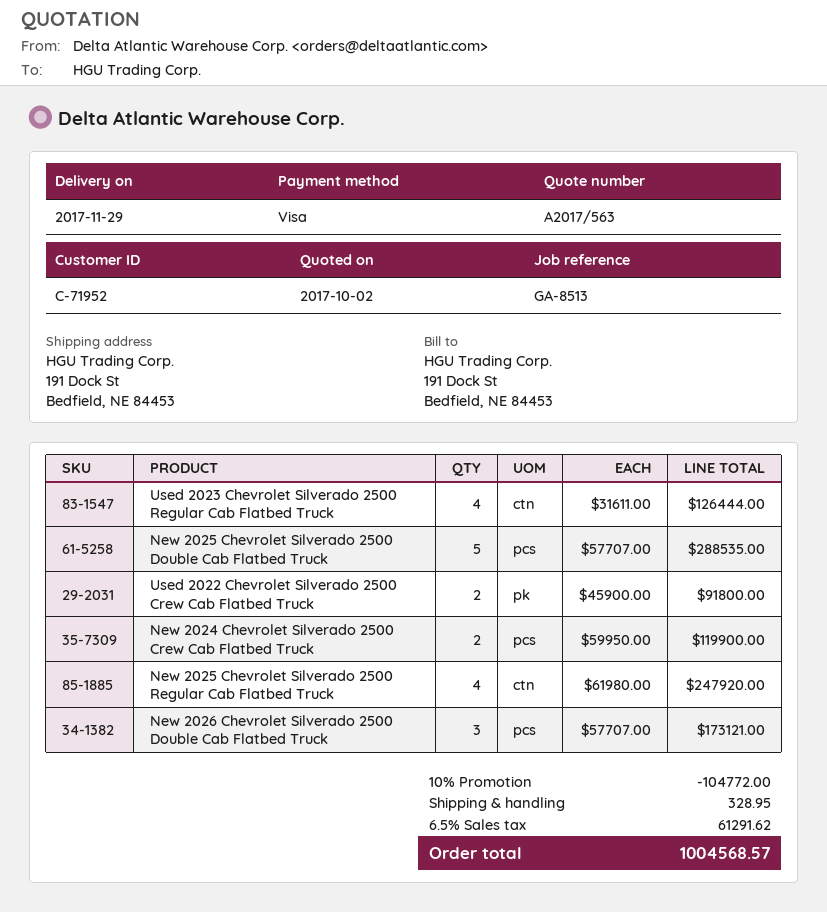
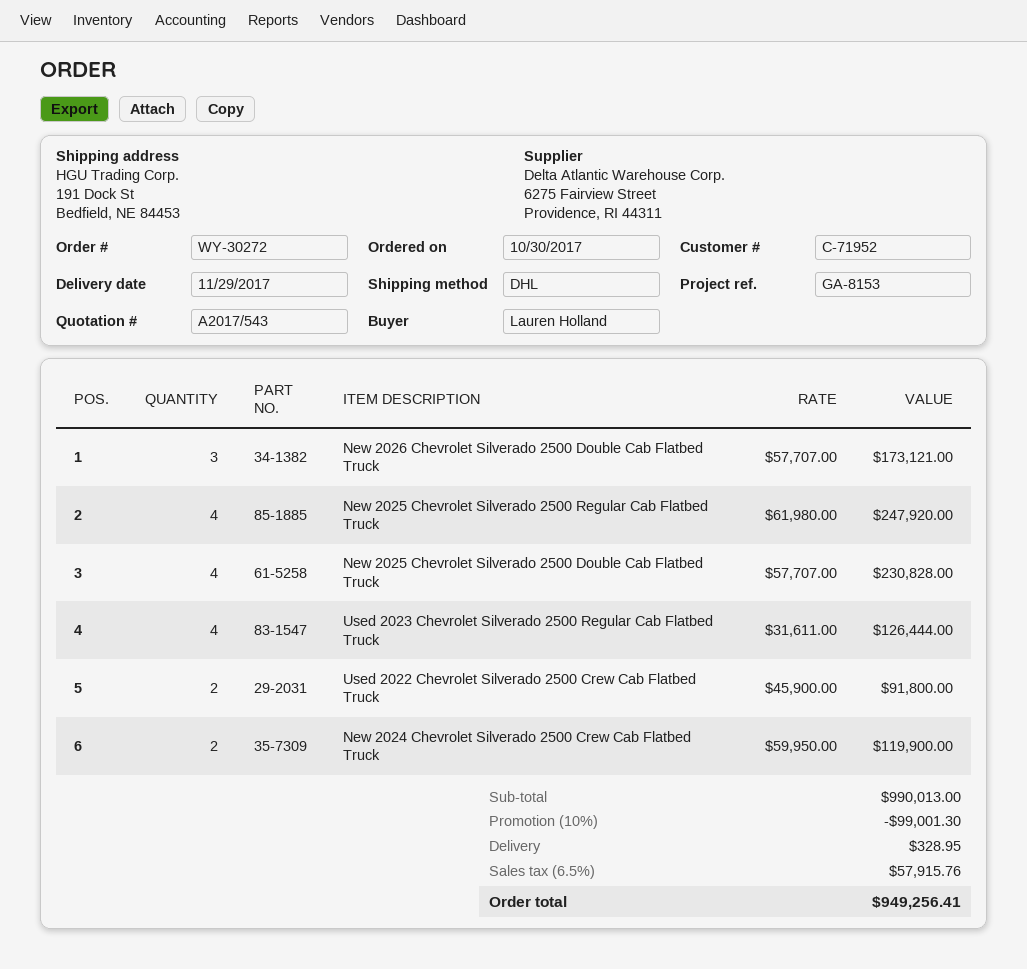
quote number: A2017/563 -> A2017/543
reference: GA-8513 -> GA-8153
New 2025 Chevrolet Silverado 2500 Double Cab Flatbed Truck: 5 x 57707.00 = 288535.00 -> 4 x 57707.00 = 230828.00
discount: 10% = 104772.00 -> 10% = 99001.30
tax: 6.5% = 61291.62 -> 6.5% = 57915.76
total: 1004568.57 -> 949256.41

